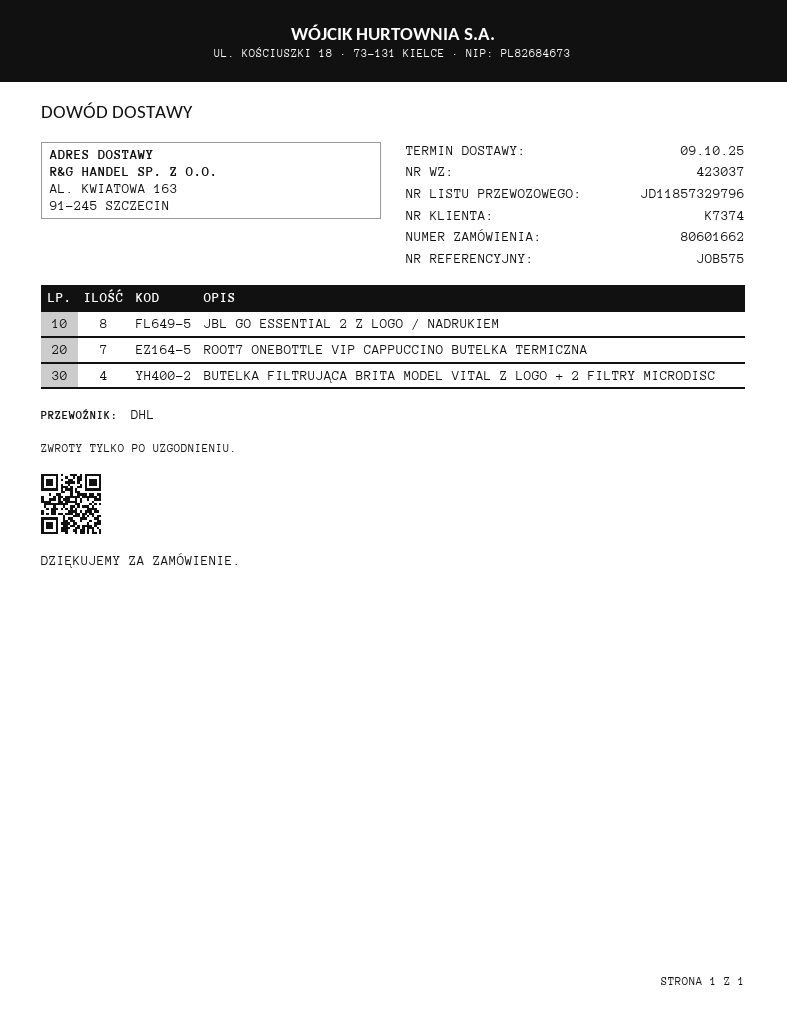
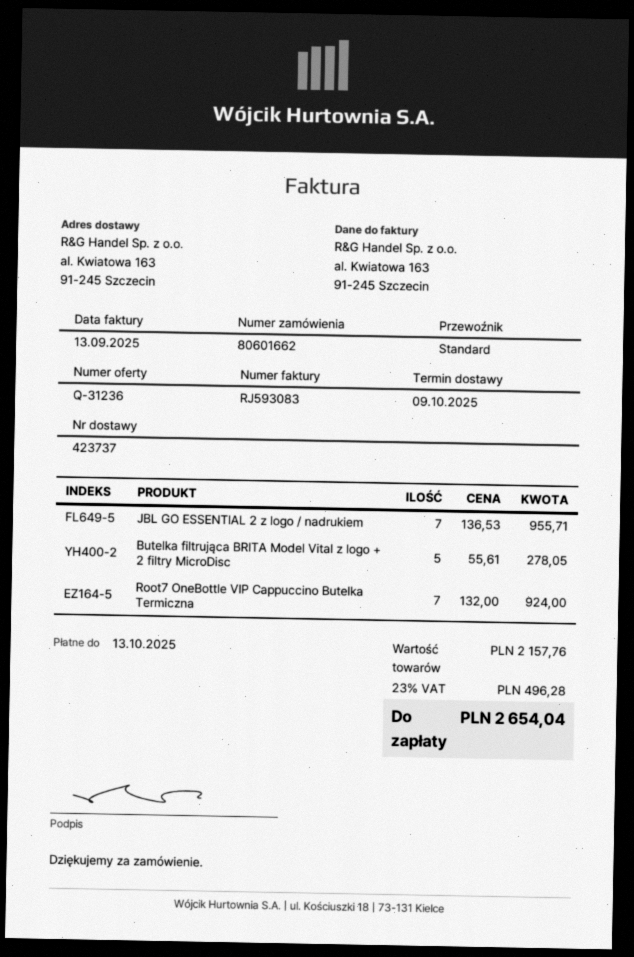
delivery note number: 423037 -> 423737
shipping method: DHL -> standard
JBL GO ESSENTIAL 2 Z LOGO / NADRUKIEM: 8 -> 7
BUTELKA FILTRUJĄCA BRITA MODEL VITAL Z LOGO + 2 FILTRY MICRODISC: 4 -> 5

